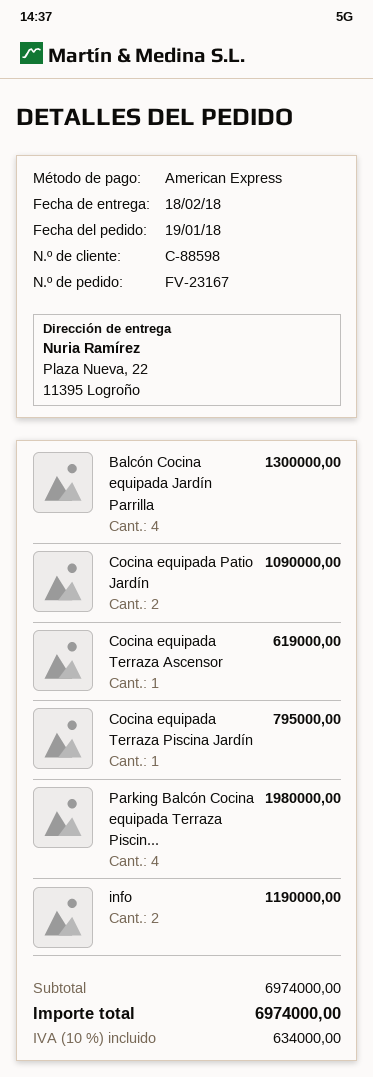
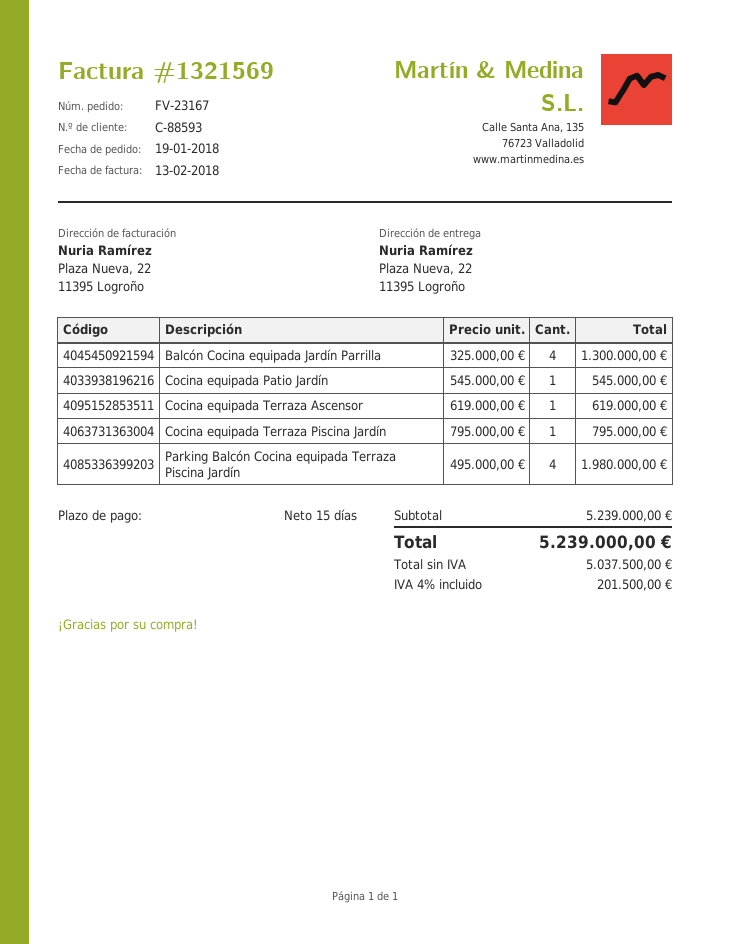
customer number: C-88598 -> C-88593
Cocina equipada Patio Jardín: 2 for 1090000.00 -> 1 for 545000.00
info: 2 for 1190000.00 -> none
subtotal: 6974000.00 -> 5239000.00
tax: 10% = 634000.00 -> 4% = 201500.00
total: 6974000.00 -> 5239000.00

